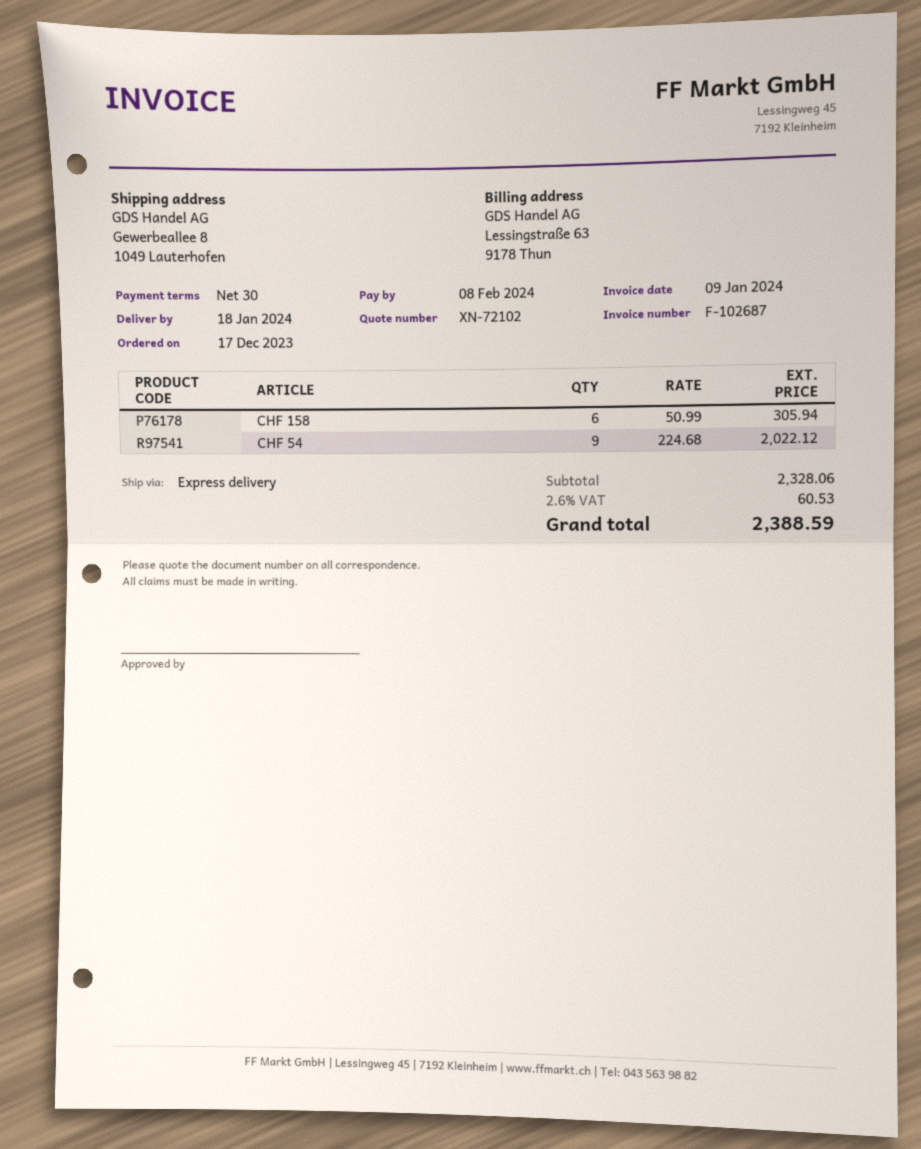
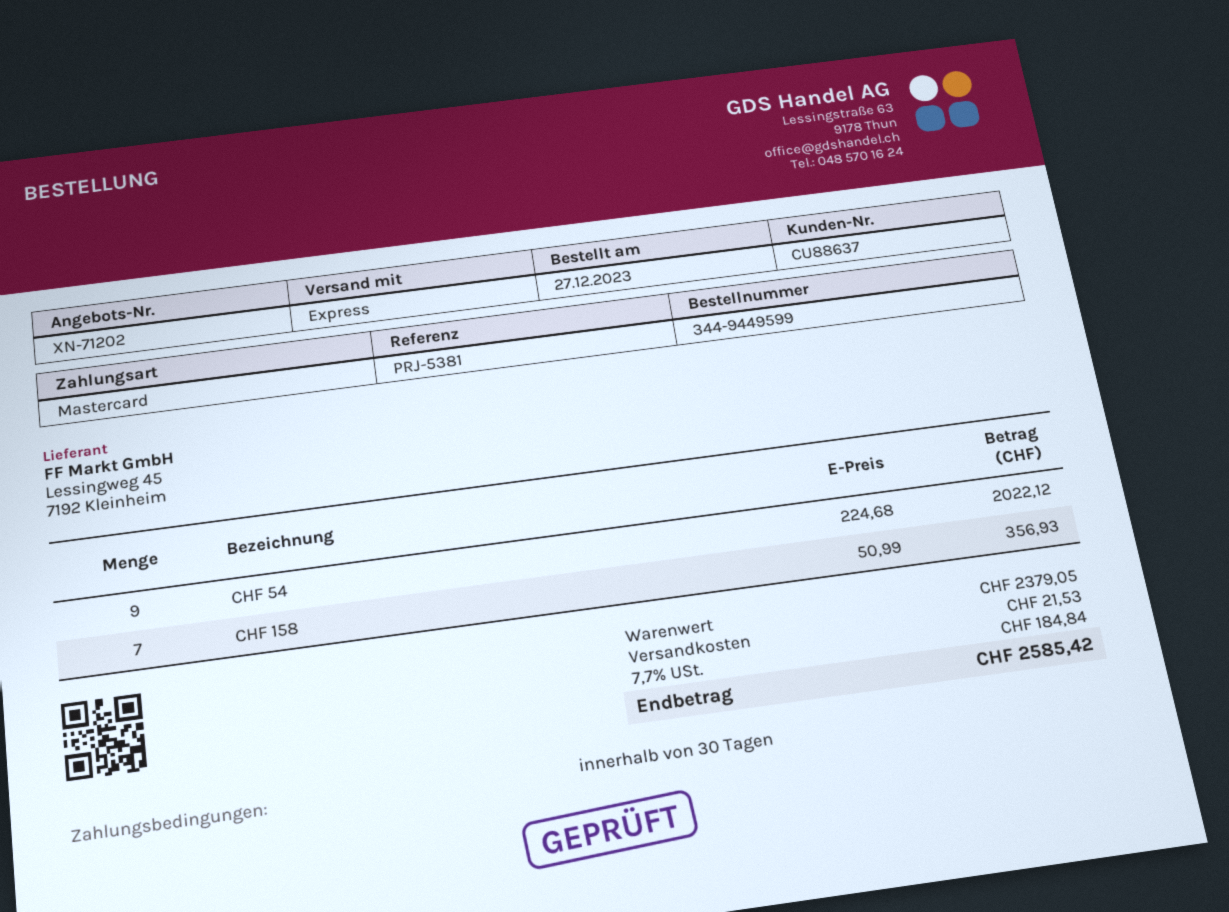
quote number: XN-72102 -> XN-71202
order date: 2023-12-17 -> 2023-12-27
CHF 158: 6 x 50.99 = 305.94 -> 7 x 50.99 = 356.93
subtotal: 2328.06 -> 2379.05
shipping: none -> 21.53
tax: 2.6% = 60.53 -> 7.7% = 184.84
total: 2388.59 -> 2585.42

